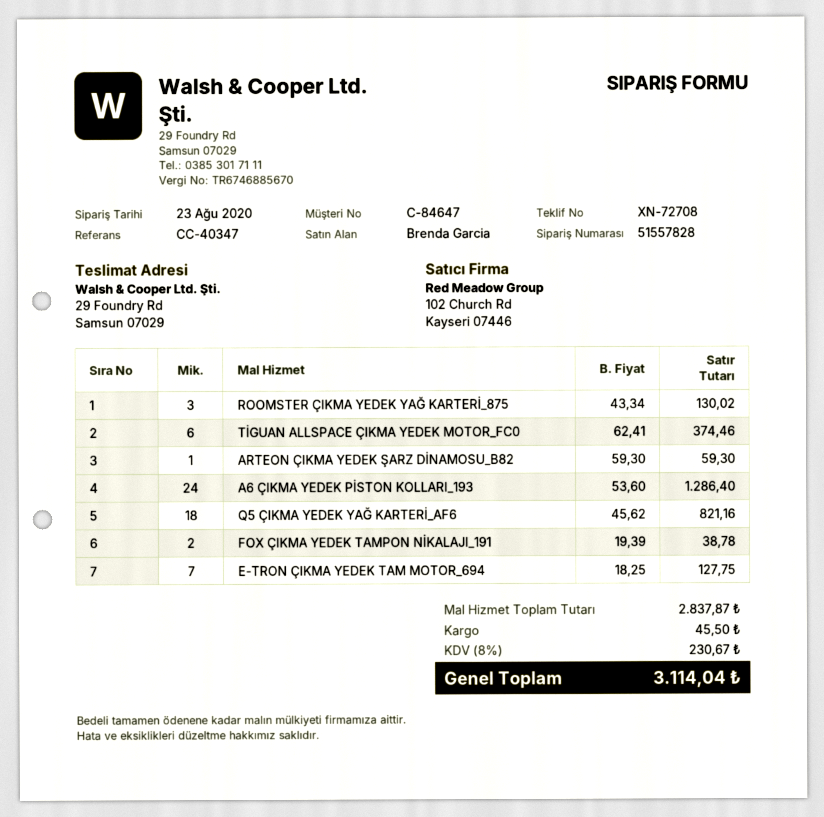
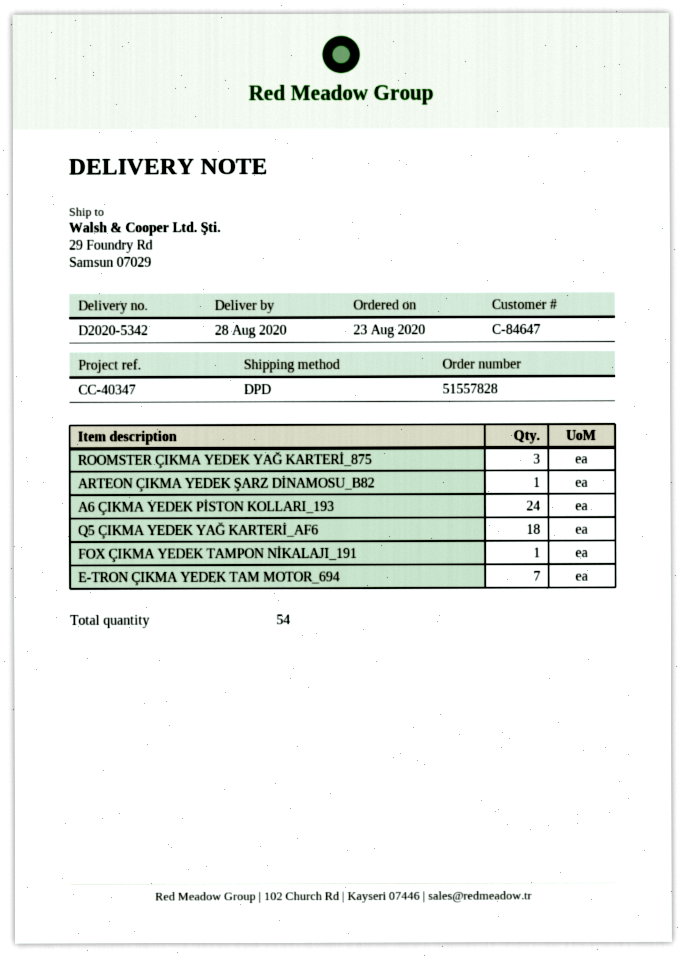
TİGUAN ALLSPACE ÇIKMA YEDEK MOTOR_FC0: 6 -> none
FOX ÇIKMA YEDEK TAMPON NİKALAJI_191: 2 -> 1

